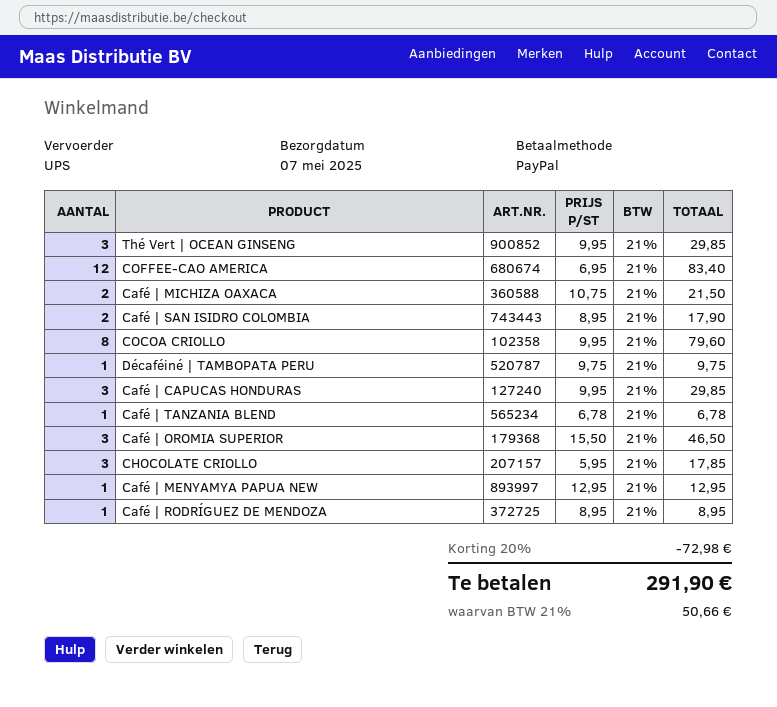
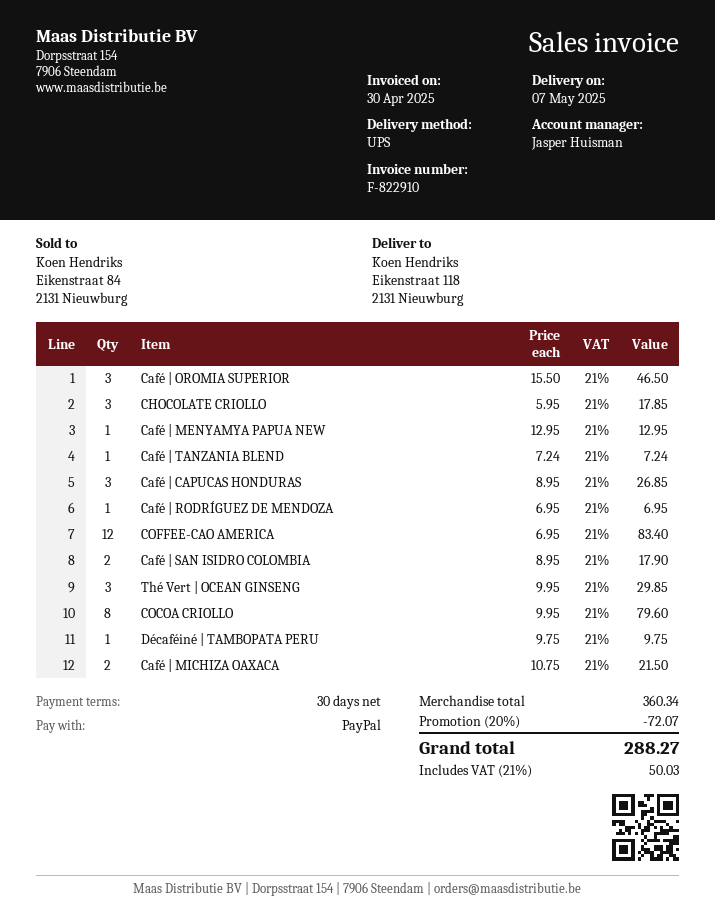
Café | CAPUCAS HONDURAS: 3 x 9.95 = 29.85 -> 3 x 8.95 = 26.85
Café | TANZANIA BLEND: 1 x 6.78 = 6.78 -> 1 x 7.24 = 7.24
Café | RODRÍGUEZ DE MENDOZA: 1 x 8.95 = 8.95 -> 1 x 6.95 = 6.95
discount: 20% = 72.98 -> 20% = 72.07
tax: 21% = 50.66 -> 21% = 50.03
total: 291.90 -> 288.27

